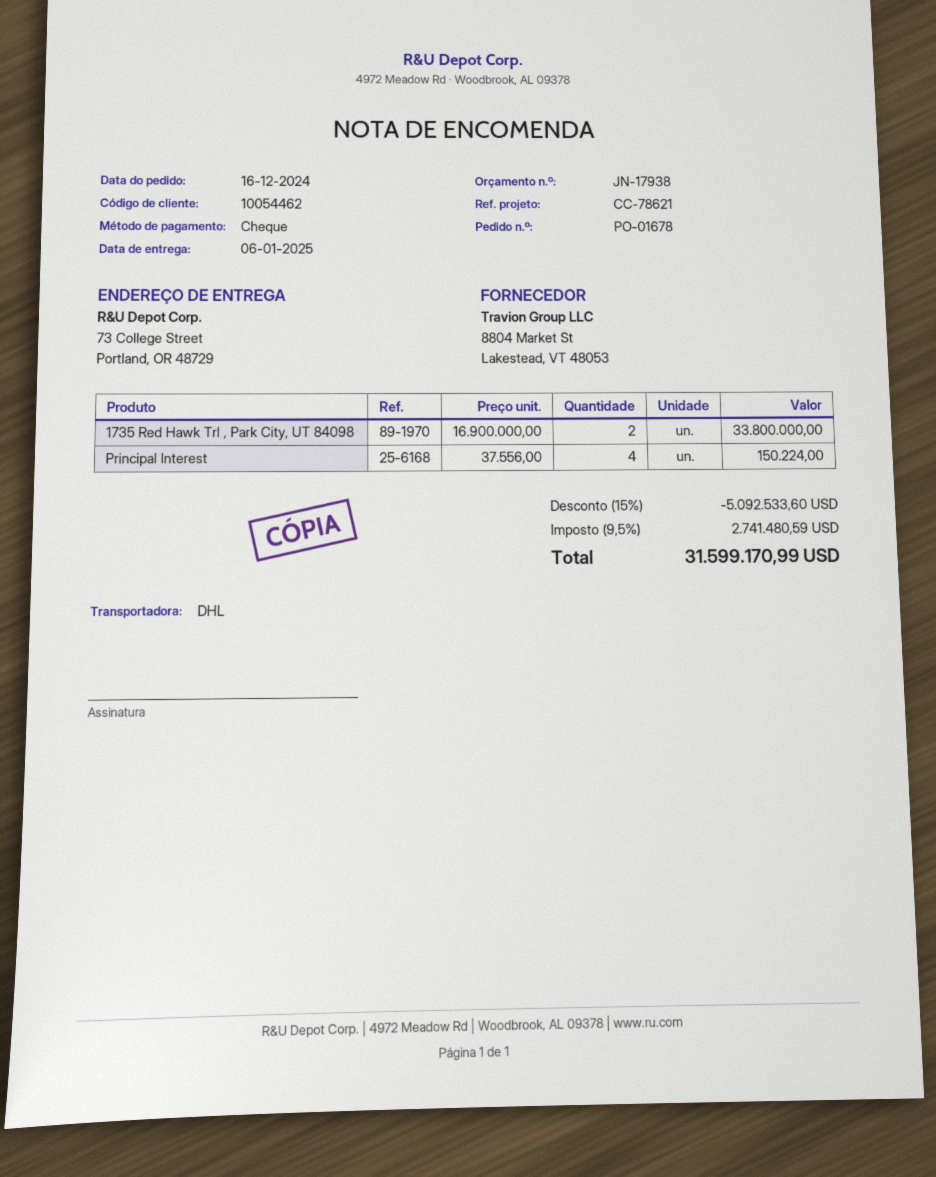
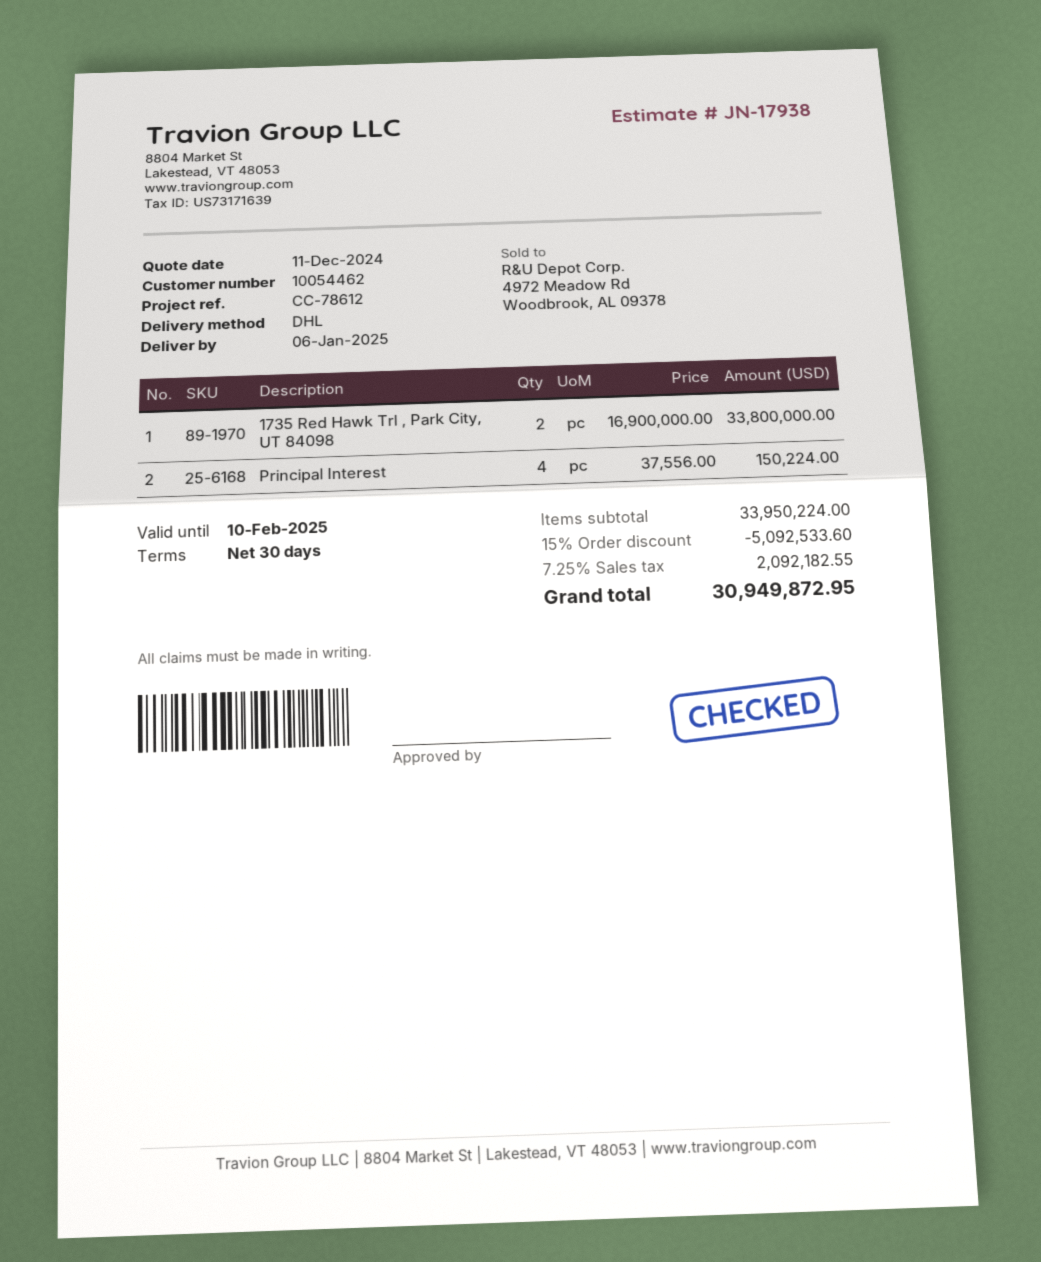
reference: CC-78621 -> CC-78612
tax: 9.5% = 2741480.59 -> 7.25% = 2092182.55
total: 31599170.99 -> 30949872.95

